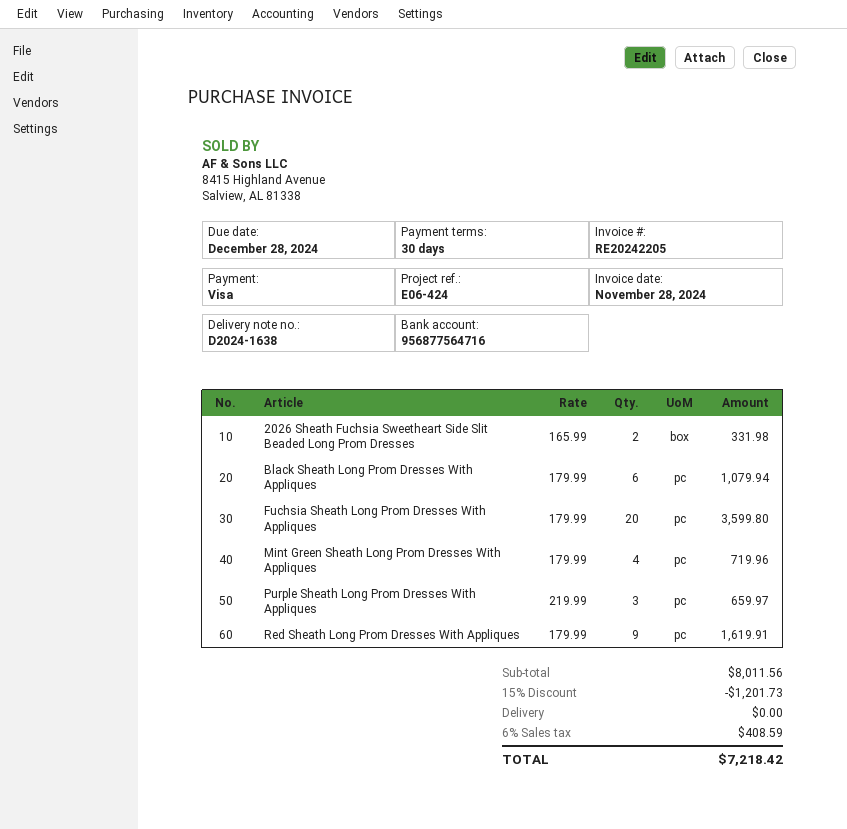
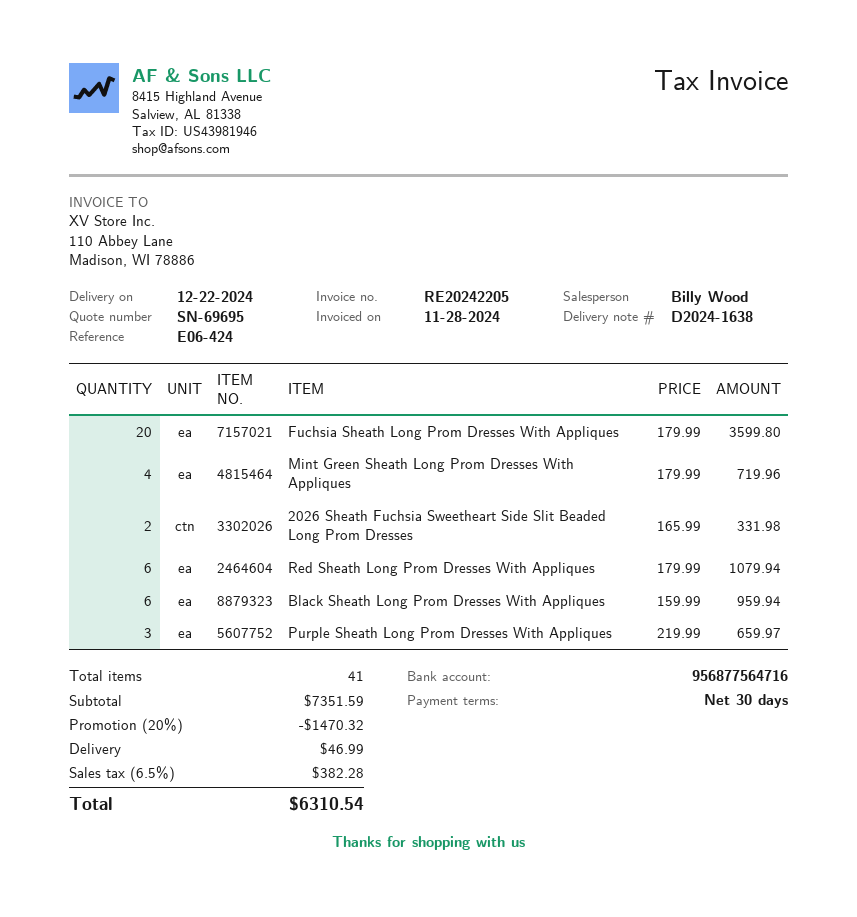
Black Sheath Long Prom Dresses With Appliques: 6 x 179.99 = 1079.94 -> 6 x 159.99 = 959.94
Red Sheath Long Prom Dresses With Appliques: 9 x 179.99 = 1619.91 -> 6 x 179.99 = 1079.94
subtotal: 8011.56 -> 7351.59
discount: 15% = 1201.73 -> 20% = 1470.32
shipping: 0.00 -> 46.99
tax: 6% = 408.59 -> 6.5% = 382.28
total: 7218.42 -> 6310.54

